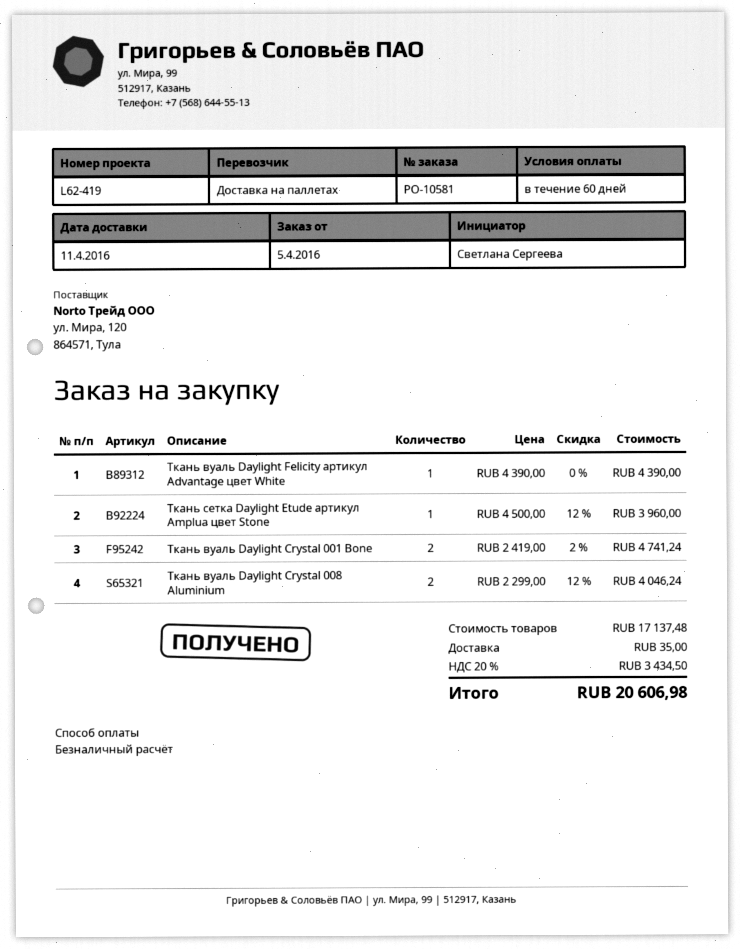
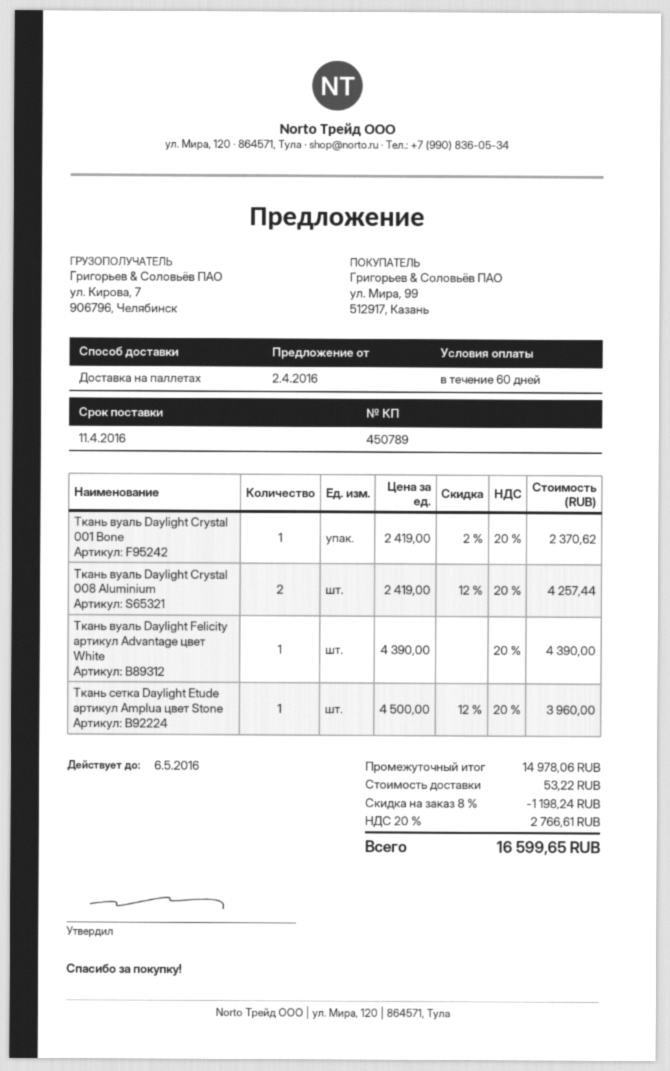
Ткань вуаль Daylight Crystal 001 Bone: 2 x 2419.00 - 2% = 4741.24 -> 1 x 2419.00 - 2% = 2370.62
Ткань вуаль Daylight Crystal 008 Aluminium: 2 x 2299.00 - 12% = 4046.24 -> 2 x 2419.00 - 12% = 4257.44
subtotal: 17137.48 -> 14978.06
discount: none -> 8% = 1198.24
shipping: 35.00 -> 53.22
tax: 20% = 3434.50 -> 20% = 2766.61
total: 20606.98 -> 16599.65

